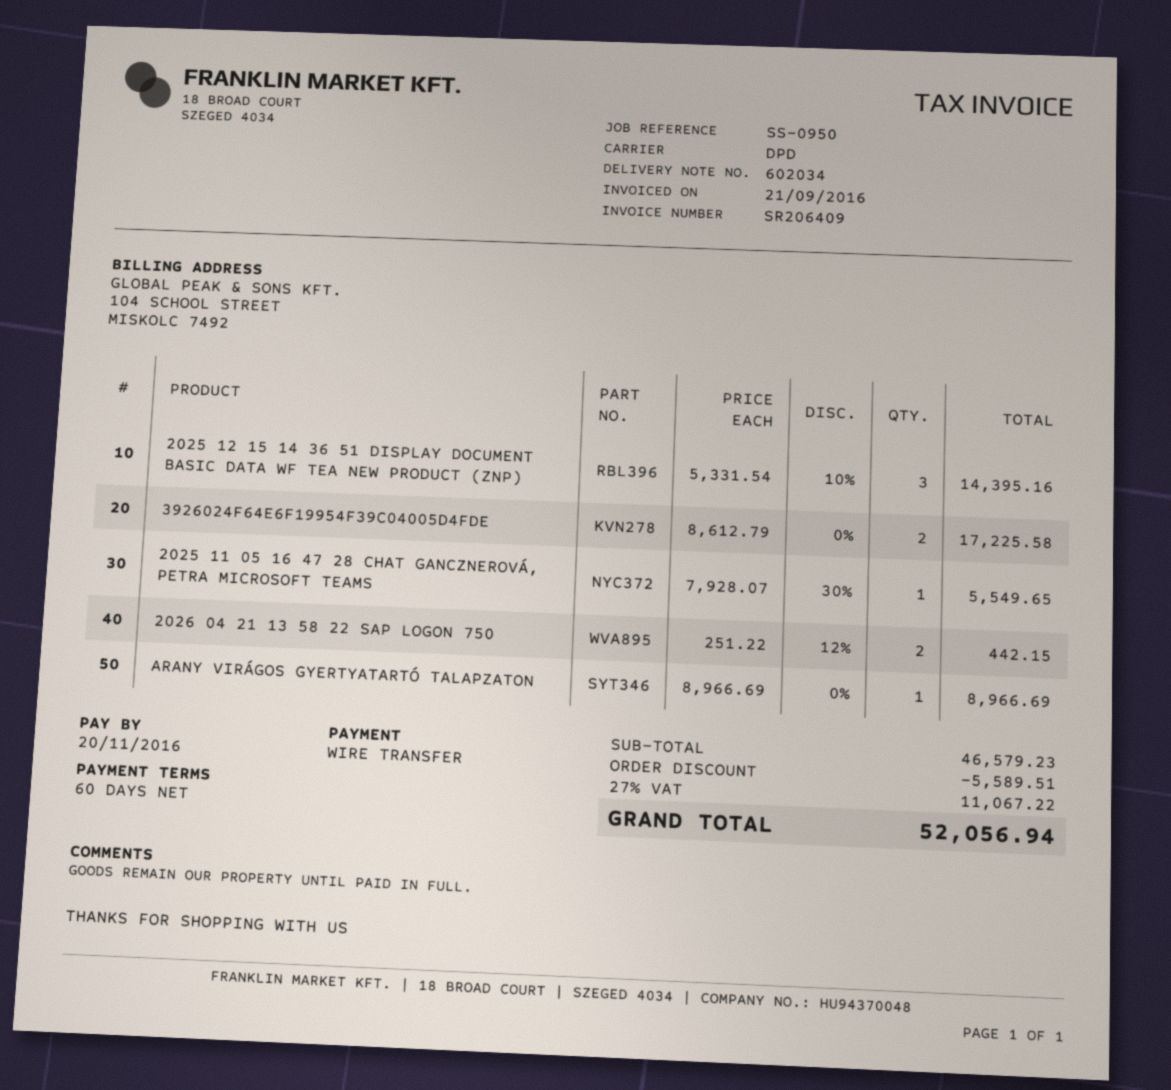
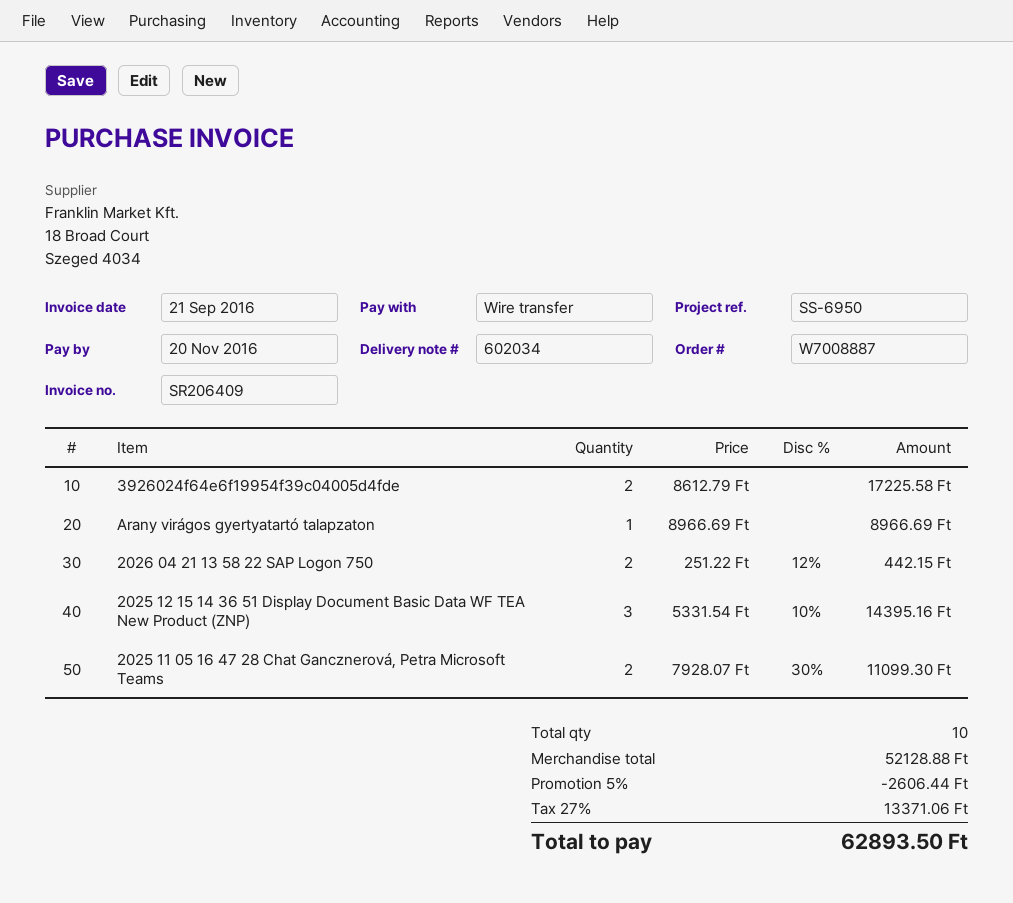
reference: SS-0950 -> SS-6950
2025 11 05 16 47 28 CHAT GANCZNEROVÁ, PETRA MICROSOFT TEAMS: 1 x 7928.07 - 30% = 5549.65 -> 2 x 7928.07 - 30% = 11099.30
subtotal: 46579.23 -> 52128.88
discount: 5589.51 -> 2606.44
tax: 27% = 11067.22 -> 27% = 13371.06
total: 52056.94 -> 62893.50

